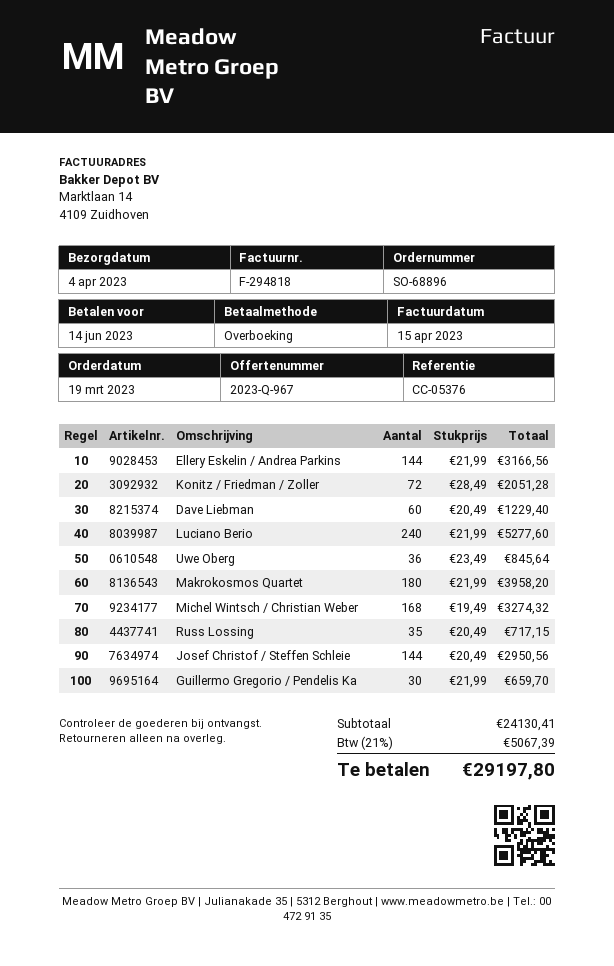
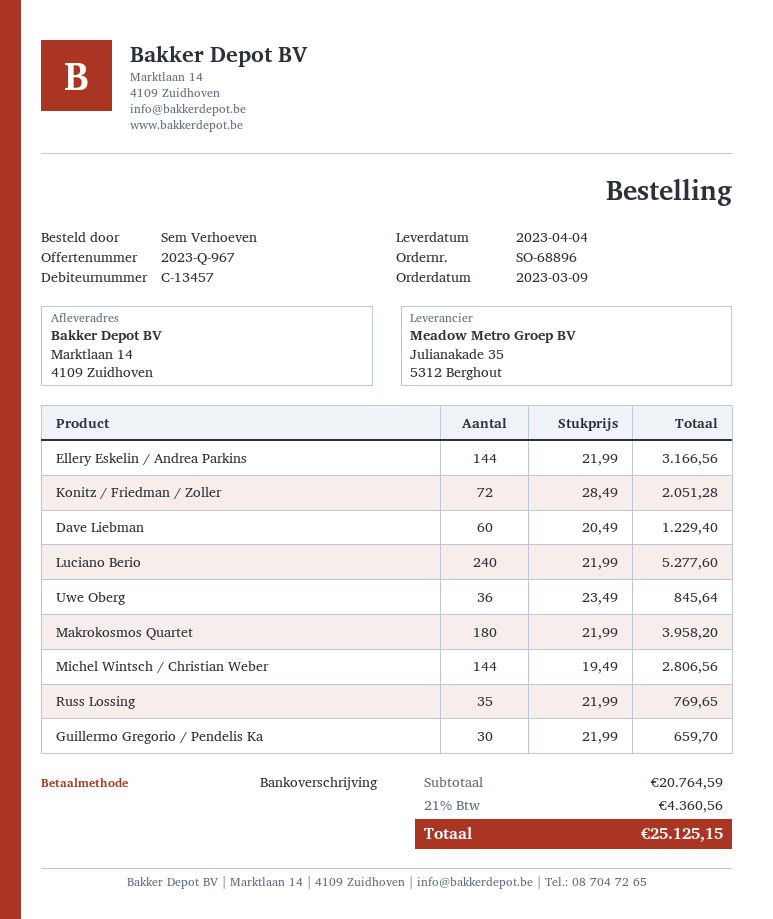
order date: 2023-03-19 -> 2023-03-09
Michel Wintsch / Christian Weber: 168 x 19.49 = 3274.32 -> 144 x 19.49 = 2806.56
Russ Lossing: 35 x 20.49 = 717.15 -> 35 x 21.99 = 769.65
Josef Christof / Steffen Schleie: 144 x 20.49 = 2950.56 -> none
subtotal: 24130.41 -> 20764.59
tax: 21% = 5067.39 -> 21% = 4360.56
total: 29197.80 -> 25125.15

